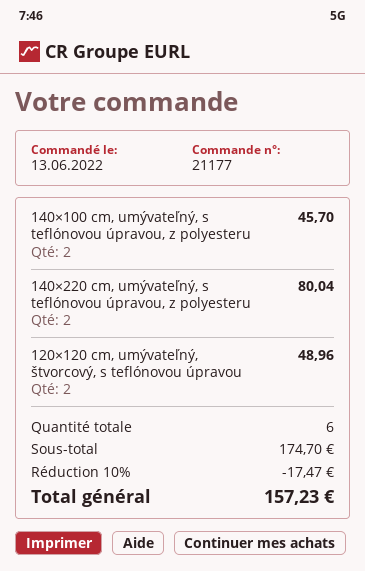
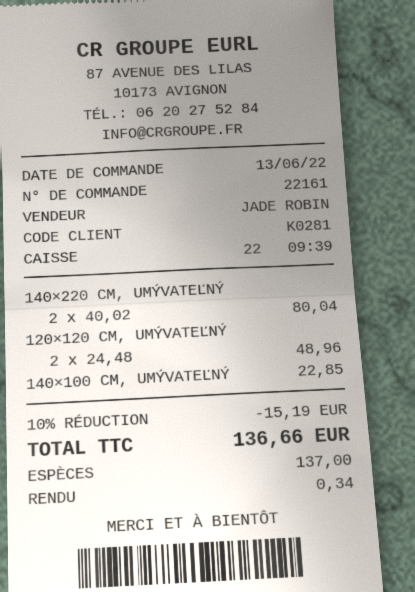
order number: 21177 -> 22161
140×100 cm, umývateľný, s teflónovou úpravou, z polyesteru: 2 for 45.70 -> 1 for 22.85
discount: 10% = 17.47 -> 10% = 15.19
total: 157.23 -> 136.66

